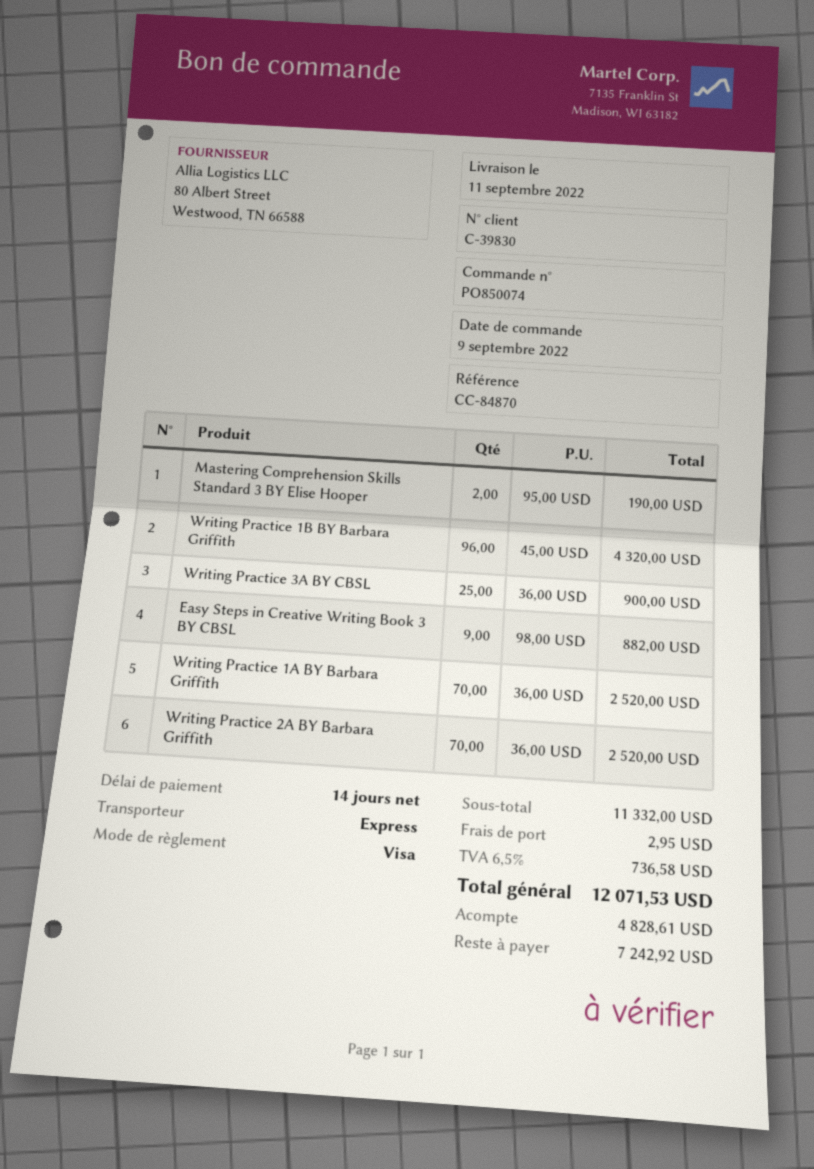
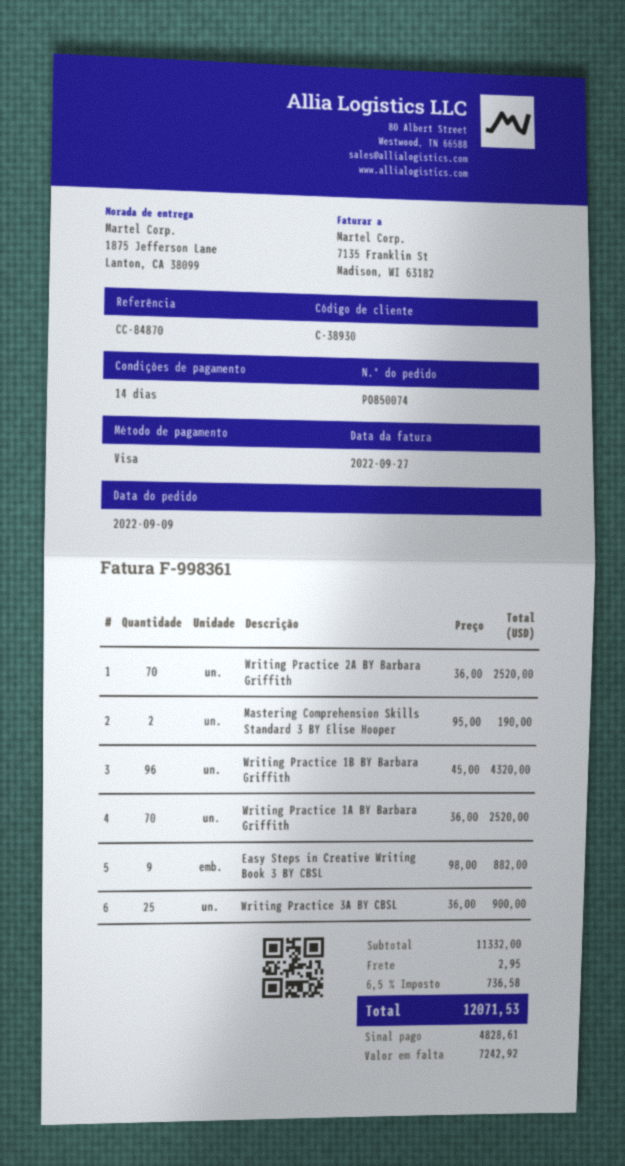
customer number: C-39830 -> C-38930

